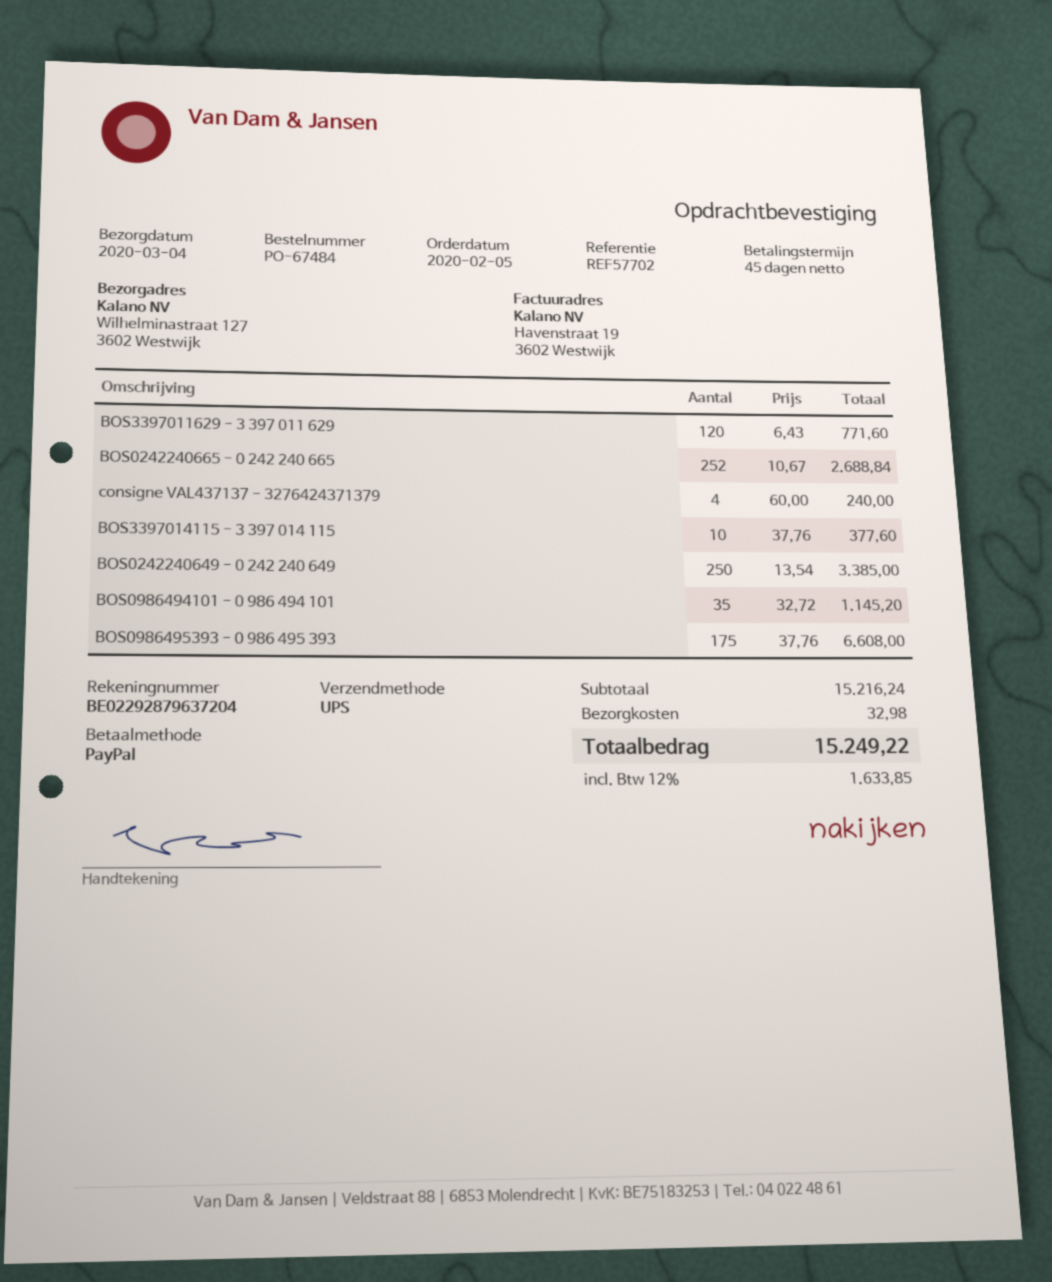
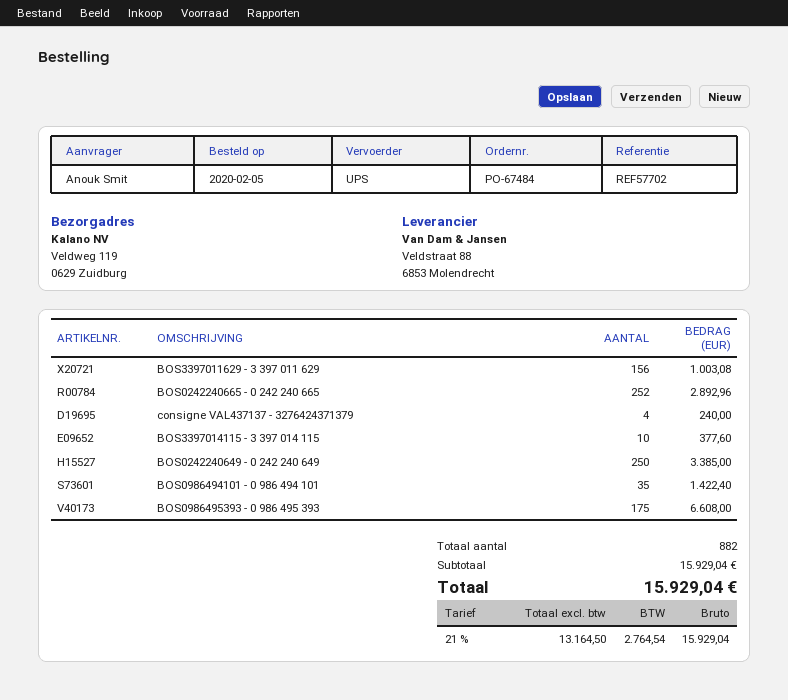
ship to: Wilhelminastraat 127, 3602 Westwijk -> Veldweg 119, 0629 Zuidburg
BOS3397011629 - 3 397 011 629: 120 for 771.60 -> 156 for 1003.08
BOS0242240665 - 0 242 240 665: 252 for 2688.84 -> 252 for 2892.96
BOS0986494101 - 0 986 494 101: 35 for 1145.20 -> 35 for 1422.40
subtotal: 15216.24 -> 15929.04
shipping: 32.98 -> none
tax: 12% = 1633.85 -> 21% = 2764.54
total: 15249.22 -> 15929.04

